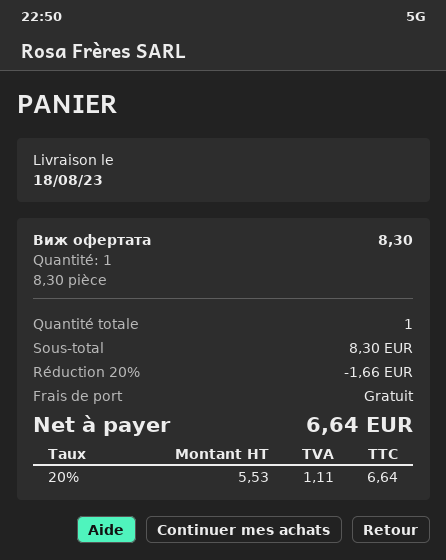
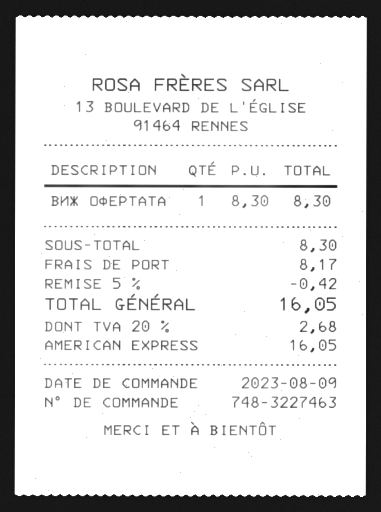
discount: 20% = 1.66 -> 5% = 0.42
shipping: 0.00 -> 8.17
tax: 20% = 1.11 -> 20% = 2.68
total: 6.64 -> 16.05

